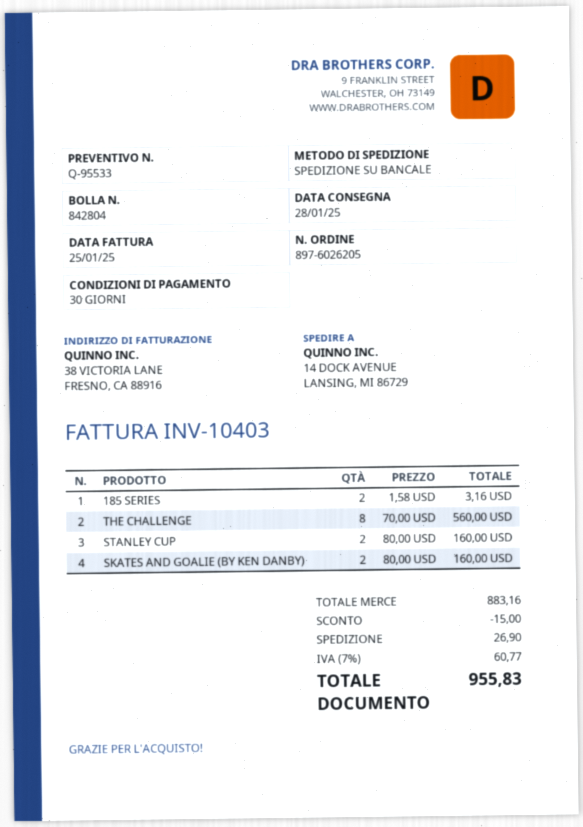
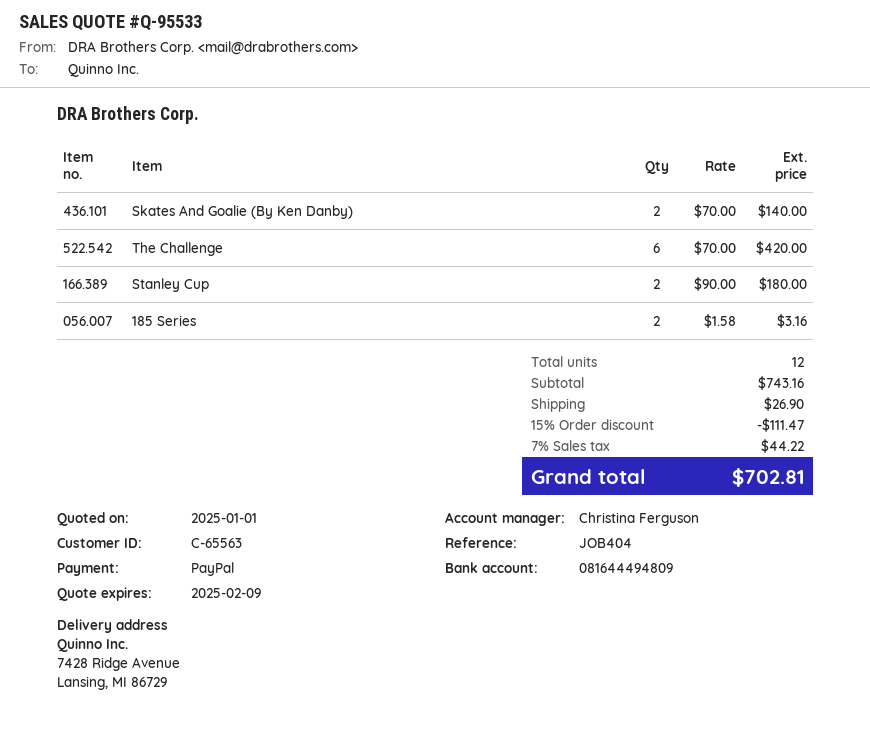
ship to: 14 DOCK AVENUE, LANSING, MI 86729 -> 7428 Ridge Avenue, Lansing, MI 86729
THE CHALLENGE: 8 x 70.00 = 560.00 -> 6 x 70.00 = 420.00
STANLEY CUP: 2 x 80.00 = 160.00 -> 2 x 90.00 = 180.00
SKATES AND GOALIE (BY KEN DANBY): 2 x 80.00 = 160.00 -> 2 x 70.00 = 140.00
subtotal: 883.16 -> 743.16
discount: 15.00 -> 111.47
tax: 7% = 60.77 -> 7% = 44.22
total: 955.83 -> 702.81

